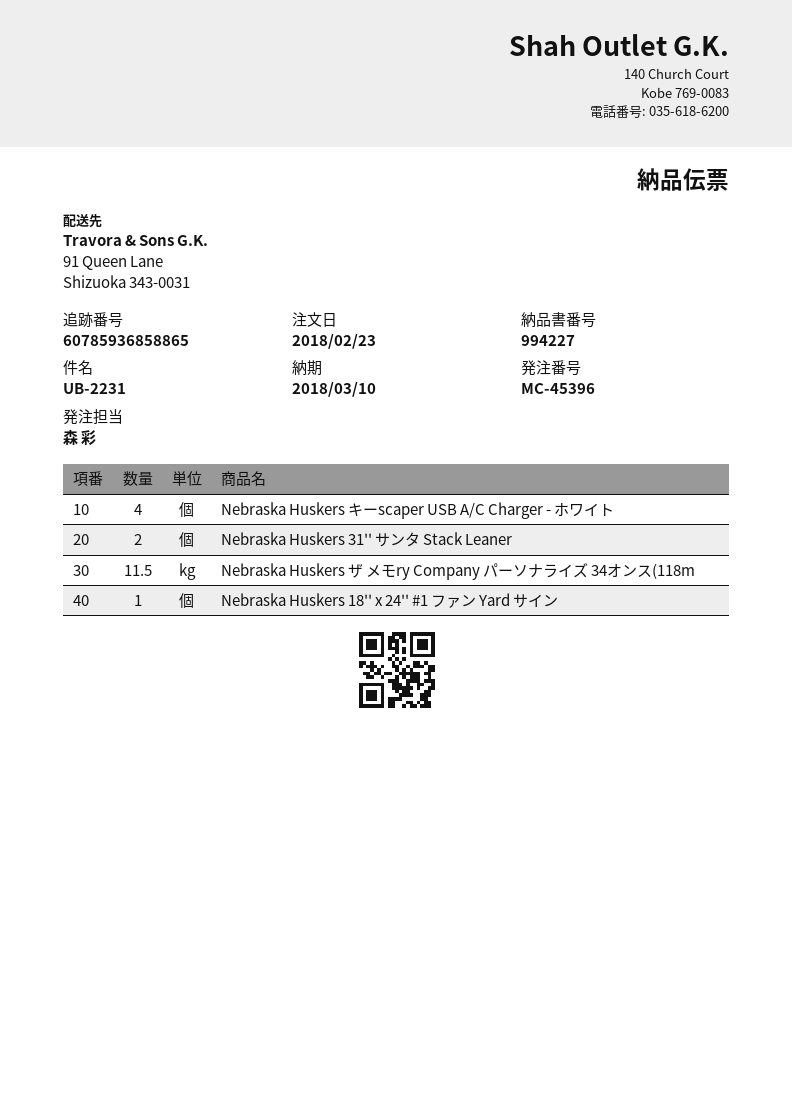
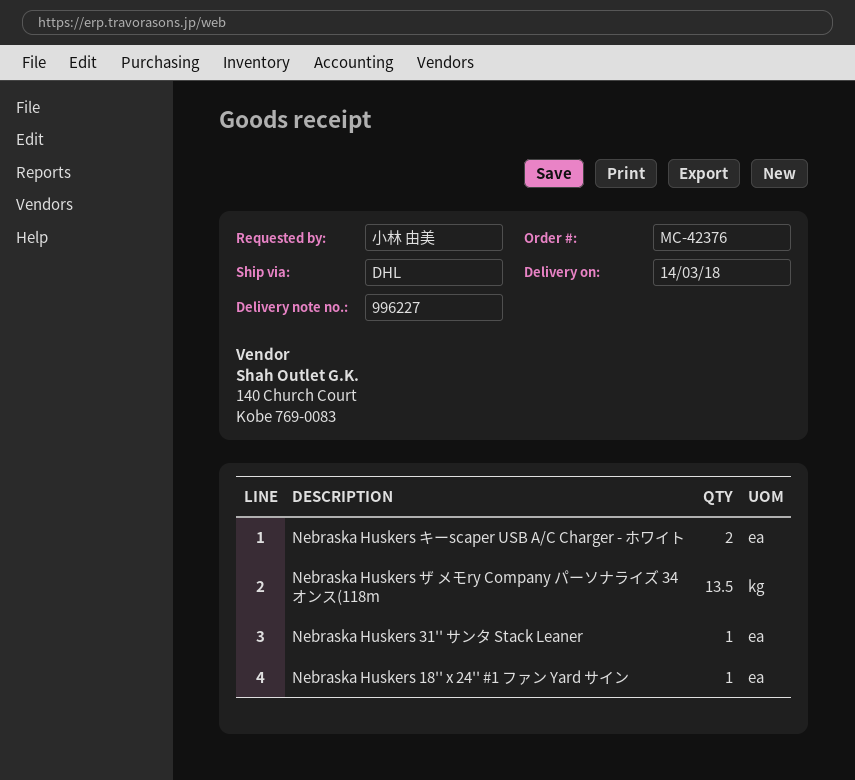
order number: MC-45396 -> MC-42376
delivery note number: 994227 -> 996227
delivery date: 2018-03-10 -> 2018-03-14
ordered by: 森 彩 -> 小林 由美
Nebraska Huskers キーscaper USB A/C Charger - ホワイト: 4 -> 2
Nebraska Huskers 31'' サンタ Stack Leaner: 2 -> 1
Nebraska Huskers ザ メモry Company パーソナライズ 34オンス(118m: 11.5 -> 13.5

